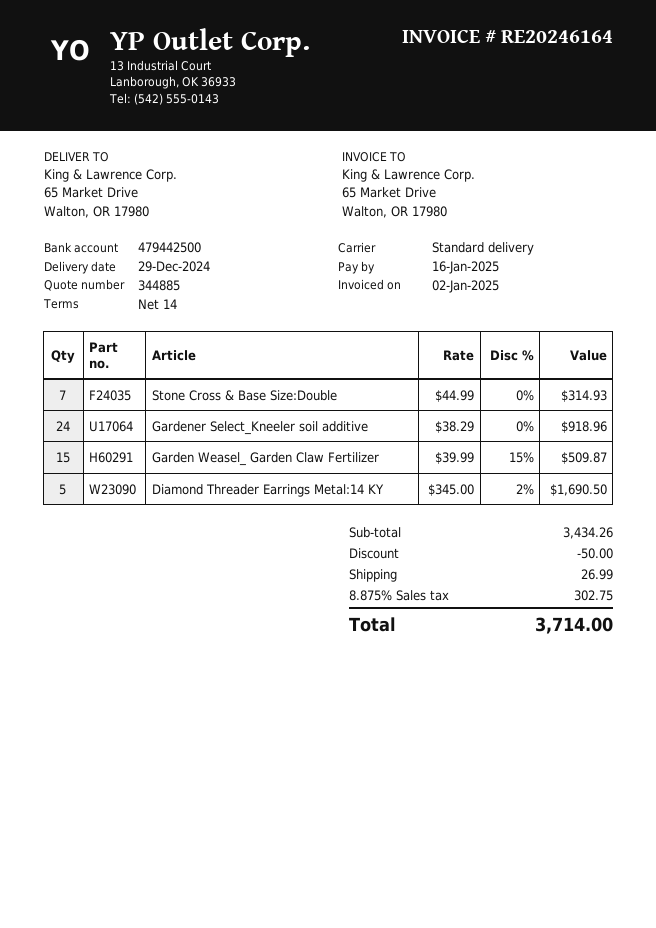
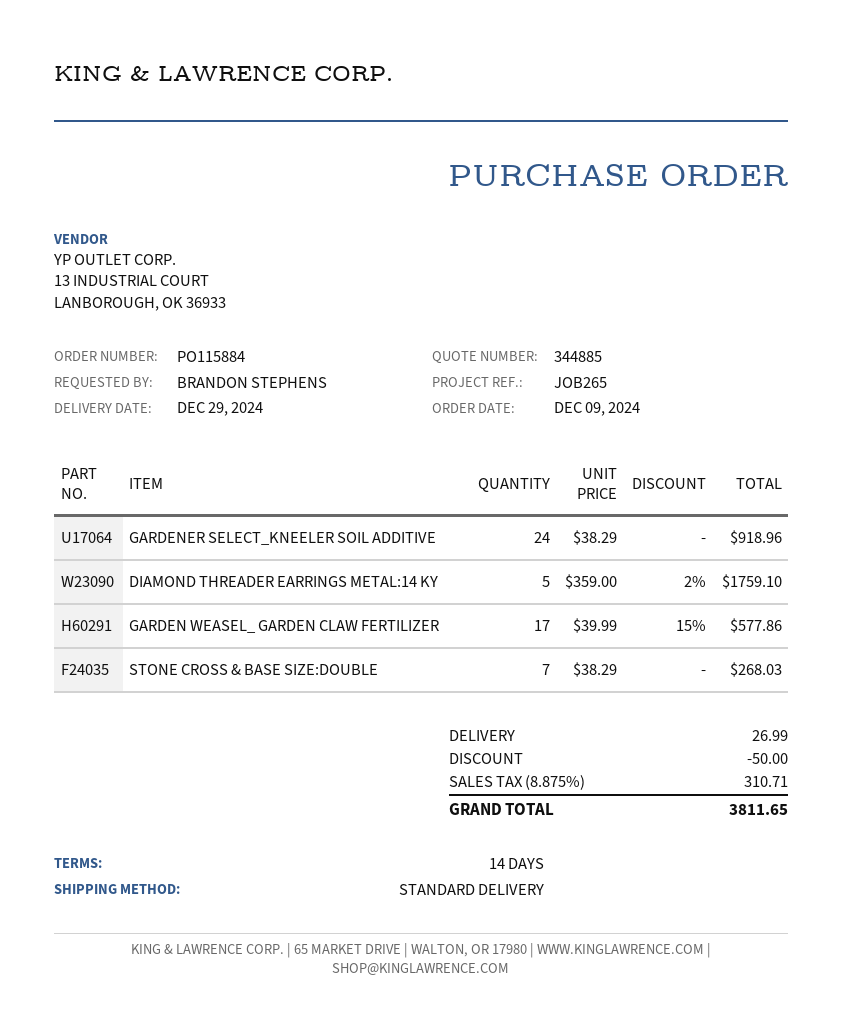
Stone Cross & Base Size:Double: 7 x 44.99 = 314.93 -> 7 x 38.29 = 268.03
Garden Weasel_ Garden Claw Fertilizer: 15 x 39.99 - 15% = 509.87 -> 17 x 39.99 - 15% = 577.86
Diamond Threader Earrings Metal:14 KY: 5 x 345.00 - 2% = 1690.50 -> 5 x 359.00 - 2% = 1759.10
tax: 8.875% = 302.75 -> 8.875% = 310.71
total: 3714.00 -> 3811.65

